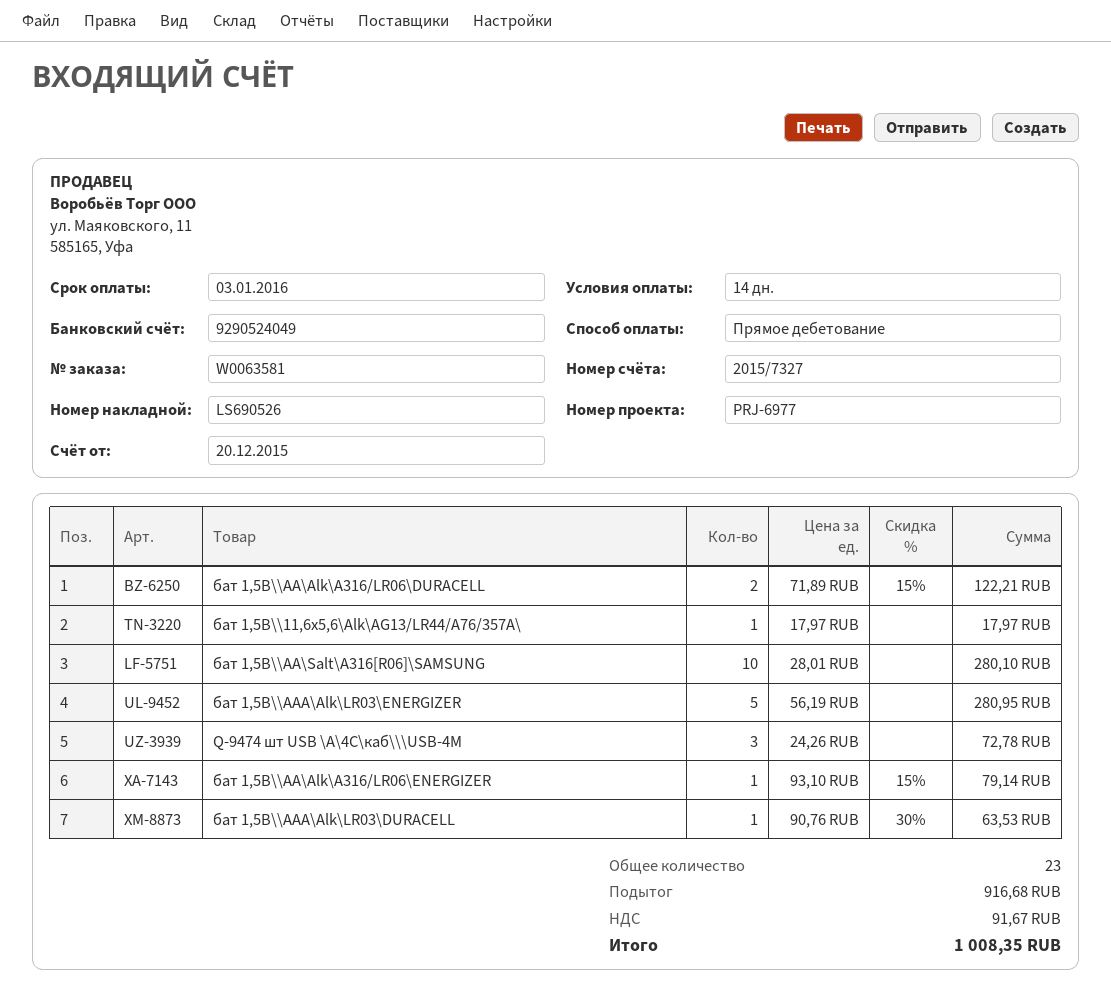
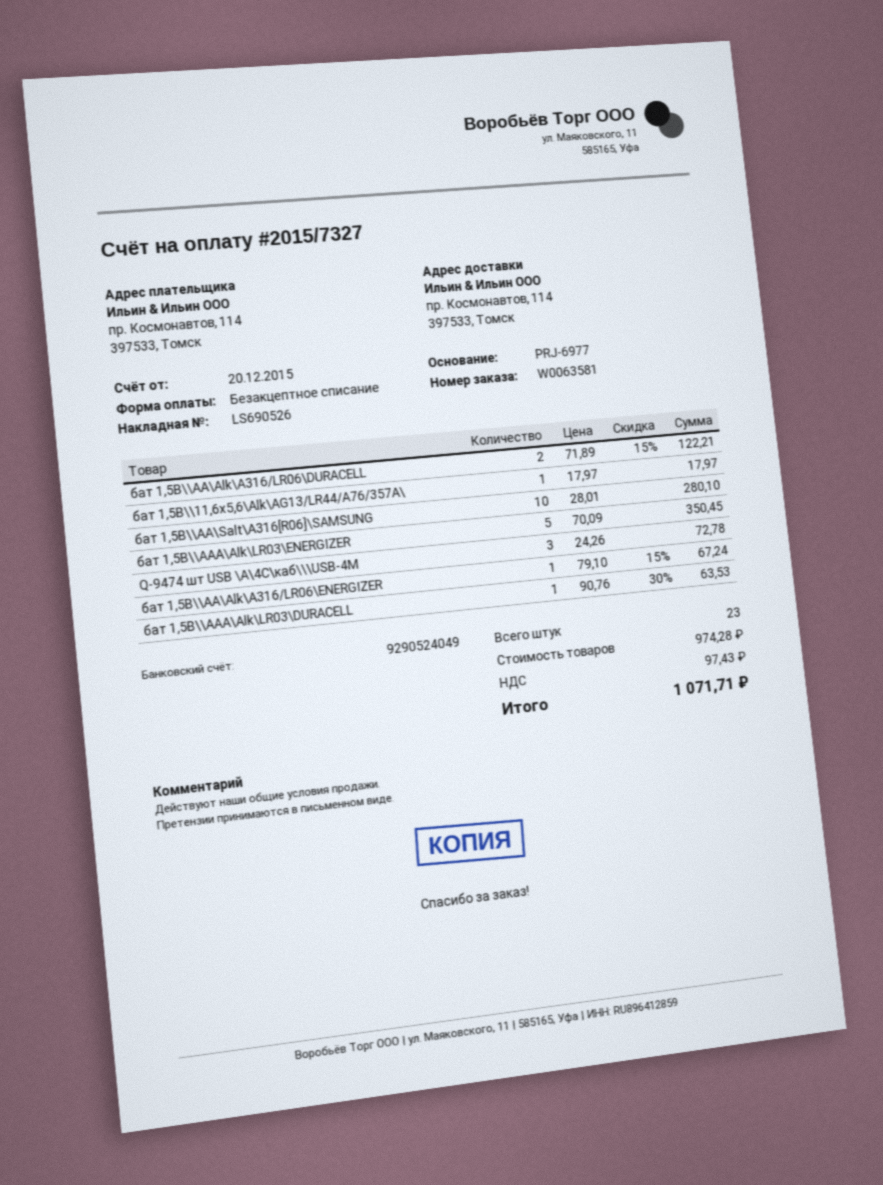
бат 1,5В\\AAA\Alk\LR03\ENERGIZER: 5 x 56.19 = 280.95 -> 5 x 70.09 = 350.45
бат 1,5В\\AA\Alk\A316/LR06\ENERGIZER: 1 x 93.10 - 15% = 79.14 -> 1 x 79.10 - 15% = 67.24
subtotal: 916.68 -> 974.28
tax: 91.67 -> 97.43
total: 1008.35 -> 1071.71

